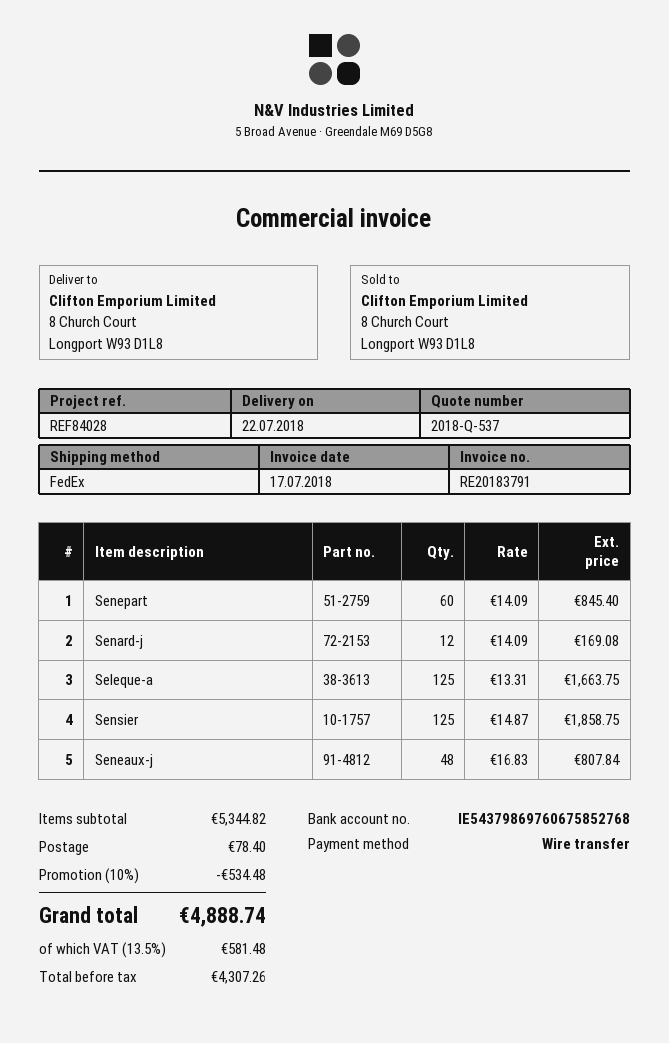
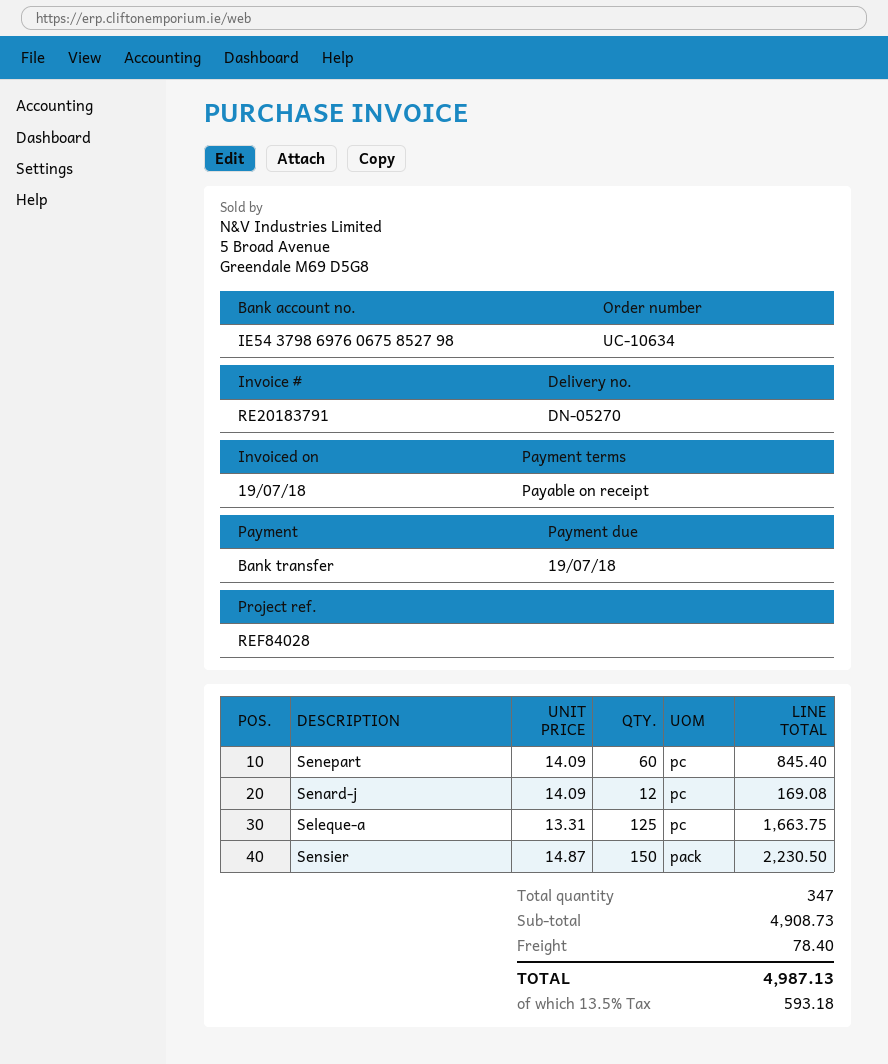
invoice date: 2018-07-17 -> 2018-07-19
bank account: IE54379869760675852768 -> IE54379869760675852798
Sensier: 125 x 14.87 = 1858.75 -> 150 x 14.87 = 2230.50
Seneaux-j: 48 x 16.83 = 807.84 -> none
subtotal: 5344.82 -> 4908.73
discount: 10% = 534.48 -> none
tax: 13.5% = 581.48 -> 13.5% = 593.18
total: 4888.74 -> 4987.13

